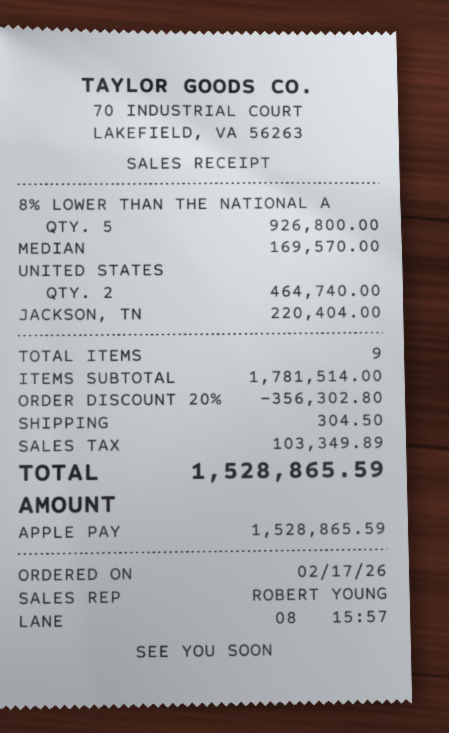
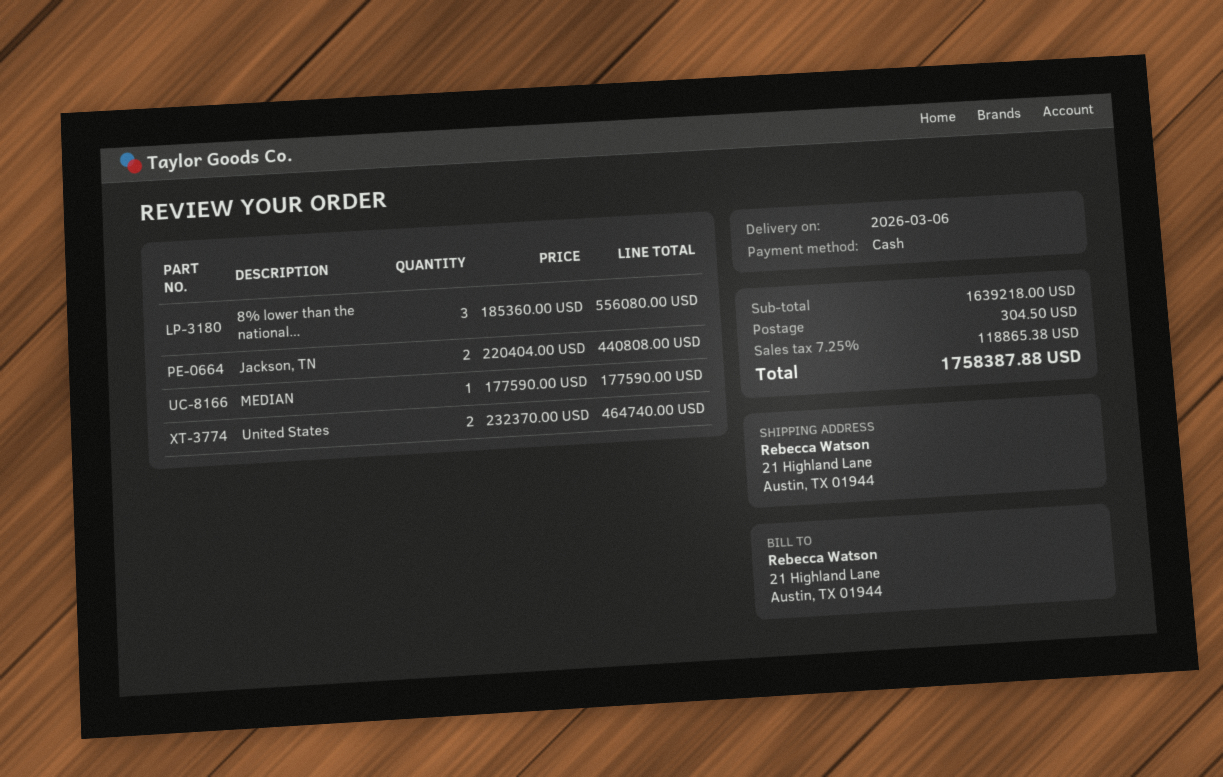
payment method: Apple Pay -> cash
8% LOWER THAN THE NATIONAL A: 5 for 926800.00 -> 3 for 556080.00
MEDIAN: 1 for 169570.00 -> 1 for 177590.00
JACKSON, TN: 1 for 220404.00 -> 2 for 440808.00
subtotal: 1781514.00 -> 1639218.00
discount: 20% = 356302.80 -> none
tax: 103349.89 -> 118865.38
total: 1528865.59 -> 1758387.88

